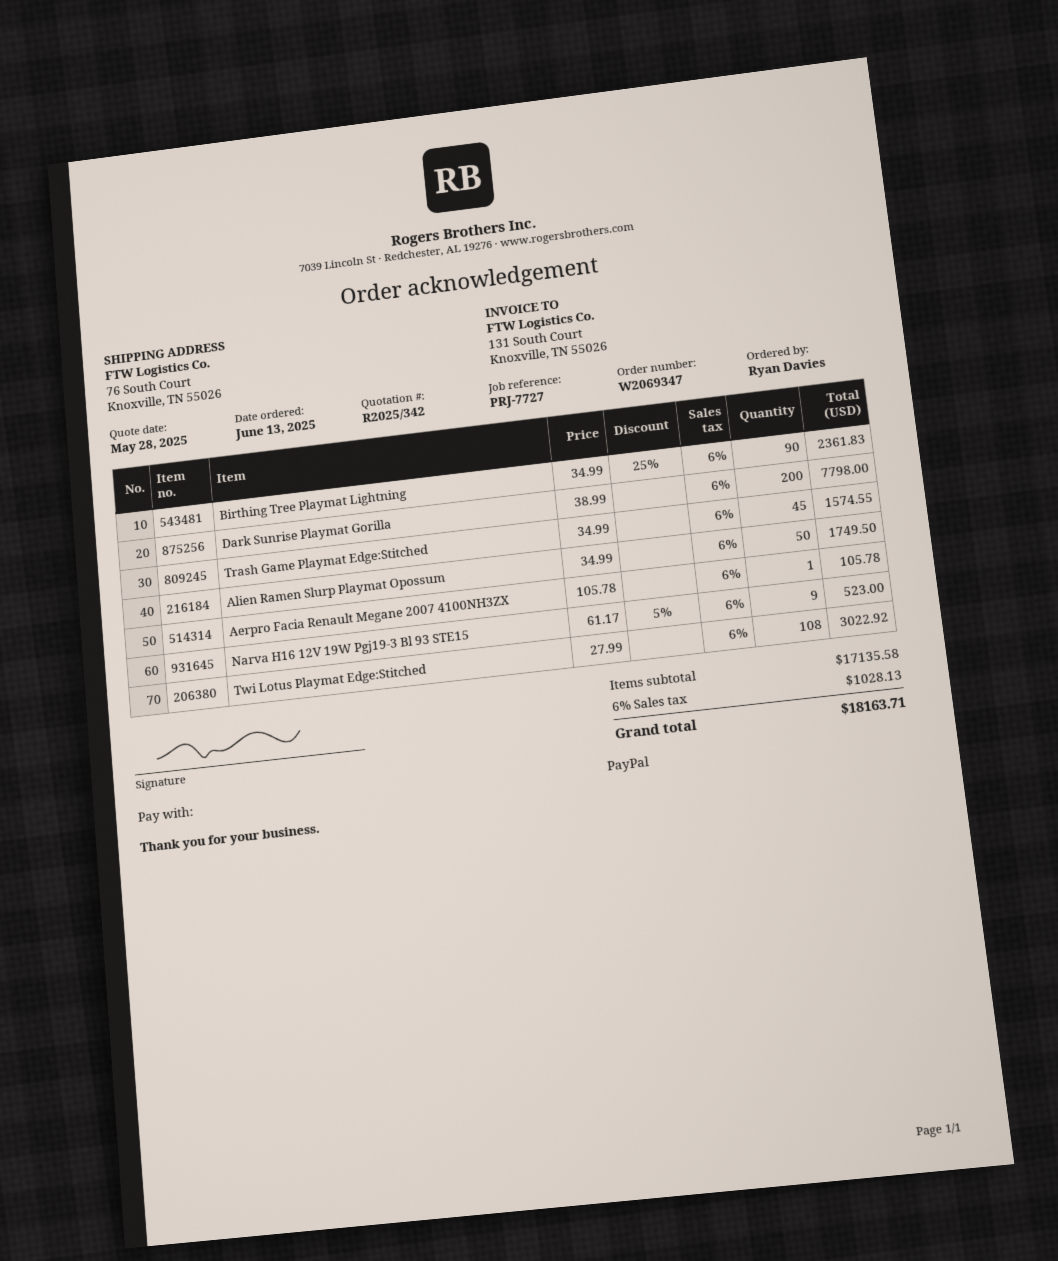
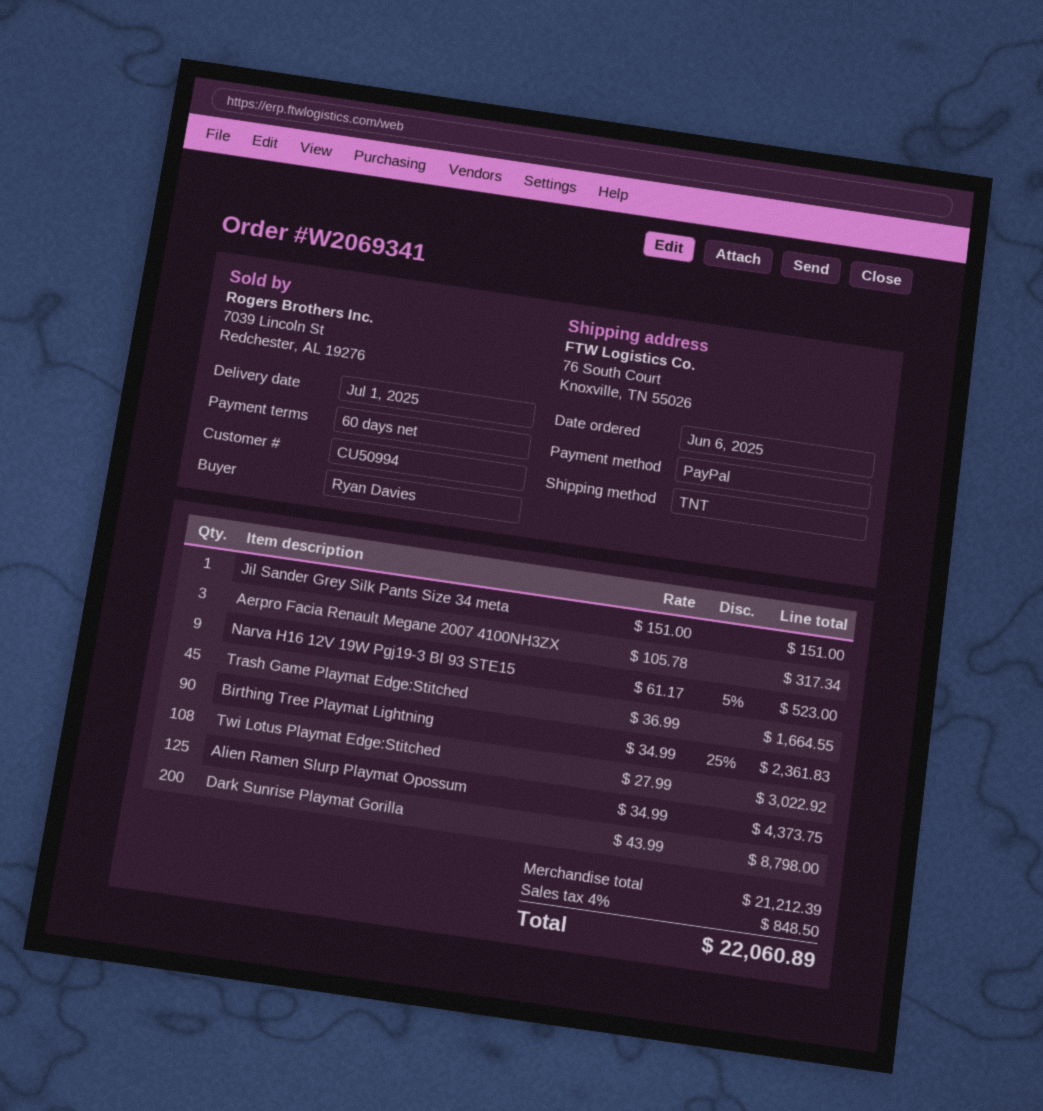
order number: W2069347 -> W2069341
order date: 2025-06-13 -> 2025-06-06
Dark Sunrise Playmat Gorilla: 200 x 38.99 = 7798.00 -> 200 x 43.99 = 8798.00
Trash Game Playmat Edge:Stitched: 45 x 34.99 = 1574.55 -> 45 x 36.99 = 1664.55
Alien Ramen Slurp Playmat Opossum: 50 x 34.99 = 1749.50 -> 125 x 34.99 = 4373.75
Aerpro Facia Renault Megane 2007 4100NH3ZX: 1 x 105.78 = 105.78 -> 3 x 105.78 = 317.34
Jil Sander Grey Silk Pants Size 34 meta: none -> 1 x 151.00 = 151.00
subtotal: 17135.58 -> 21212.39
tax: 6% = 1028.13 -> 4% = 848.50
total: 18163.71 -> 22060.89

